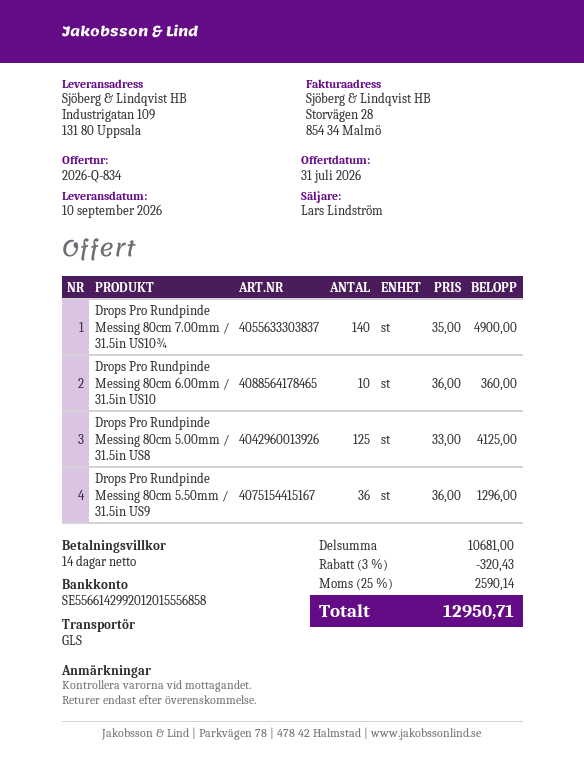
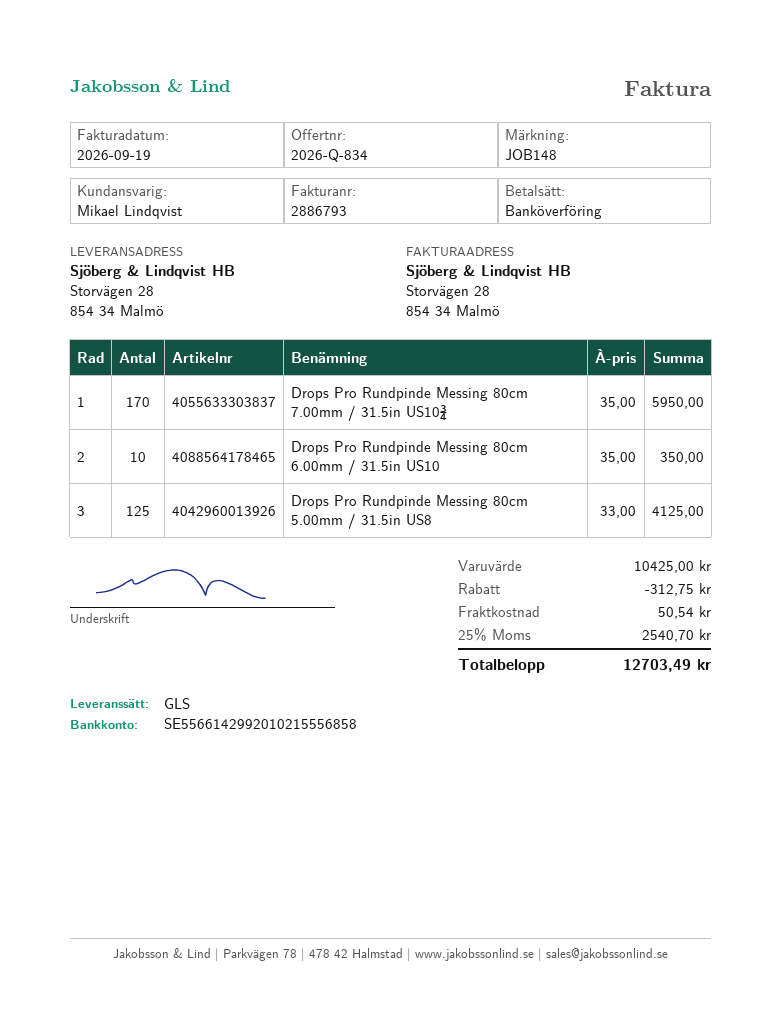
sales rep: Lars Lindström -> Mikael Lindqvist
bank account: SE5566142992012015556858 -> SE5566142992010215556858
ship to: Industrigatan 109, 131 80 Uppsala -> Storvägen 28, 854 34 Malmö
Drops Pro Rundpinde Messing 80cm 7.00mm / 31.5in US10¾: 140 x 35.00 = 4900.00 -> 170 x 35.00 = 5950.00
Drops Pro Rundpinde Messing 80cm 6.00mm / 31.5in US10: 10 x 36.00 = 360.00 -> 10 x 35.00 = 350.00
Drops Pro Rundpinde Messing 80cm 5.50mm / 31.5in US9: 36 x 36.00 = 1296.00 -> none
subtotal: 10681.00 -> 10425.00
discount: 320.43 -> 312.75
shipping: none -> 50.54
tax: 25% = 2590.14 -> 25% = 2540.70
total: 12950.71 -> 12703.49

